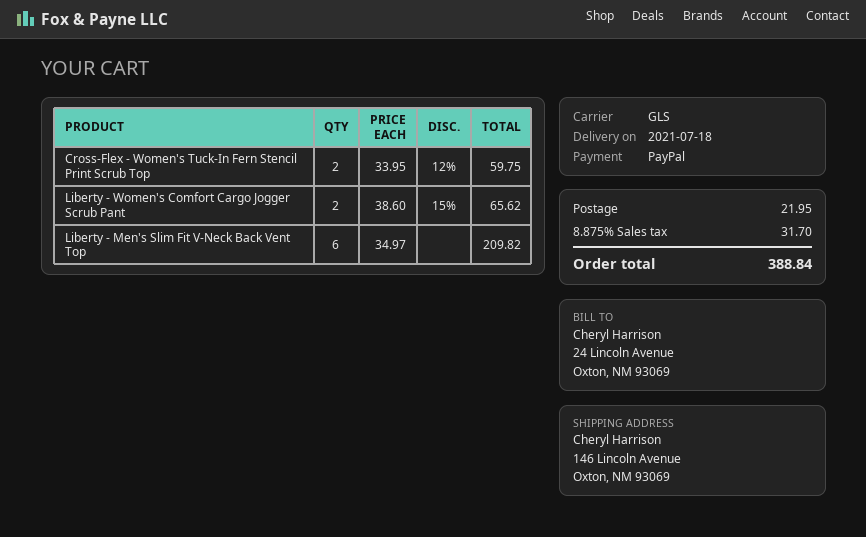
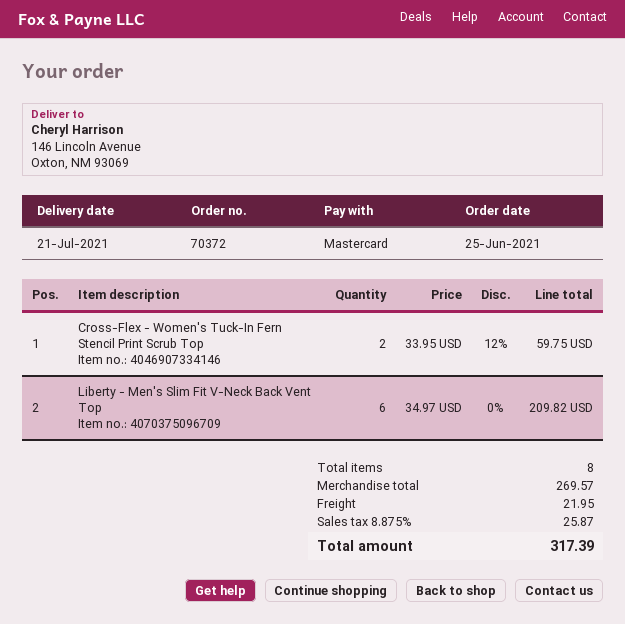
delivery date: 2021-07-18 -> 2021-07-21
payment method: PayPal -> Mastercard
Liberty - Women's Comfort Cargo Jogger Scrub Pant: 2 x 38.60 - 15% = 65.62 -> none
tax: 8.875% = 31.70 -> 8.875% = 25.87
total: 388.84 -> 317.39

